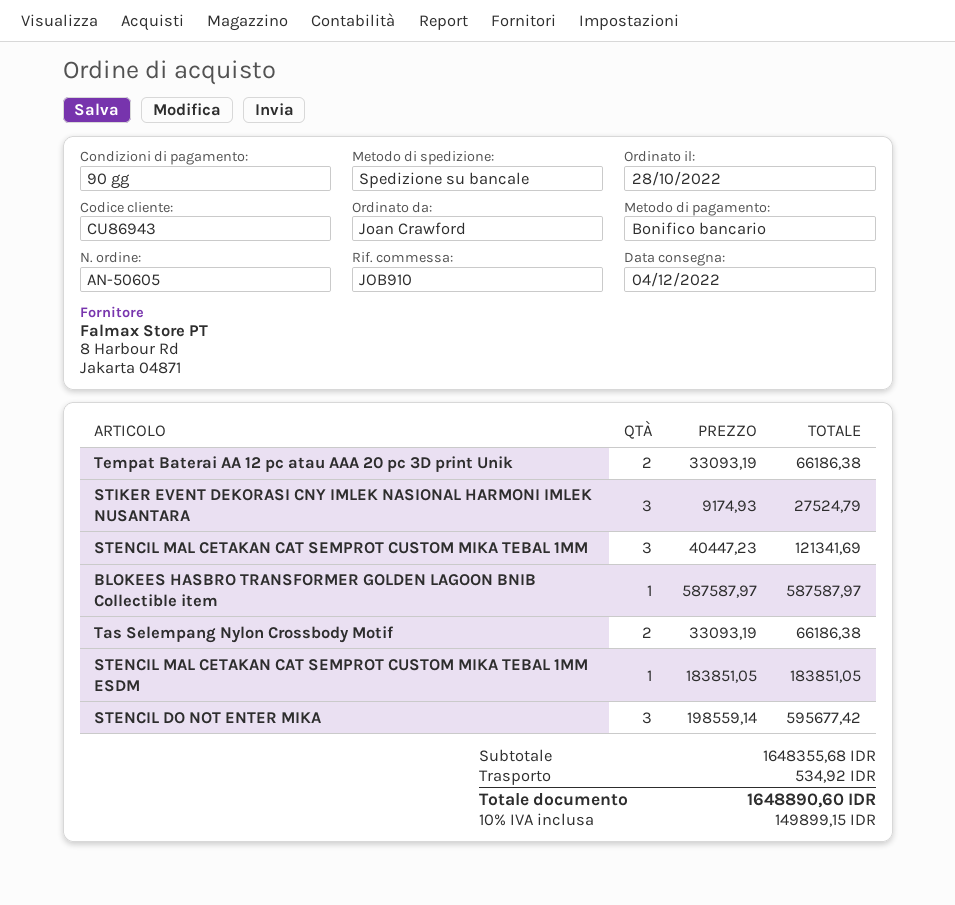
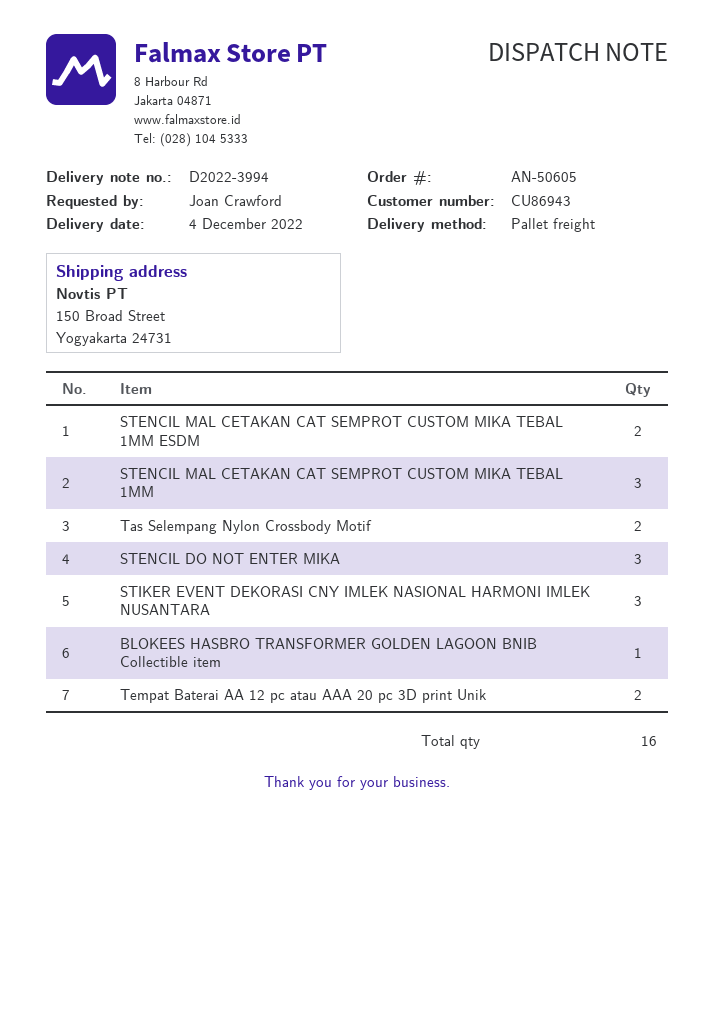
STENCIL MAL CETAKAN CAT SEMPROT CUSTOM MIKA TEBAL 1MM ESDM: 1 -> 2

